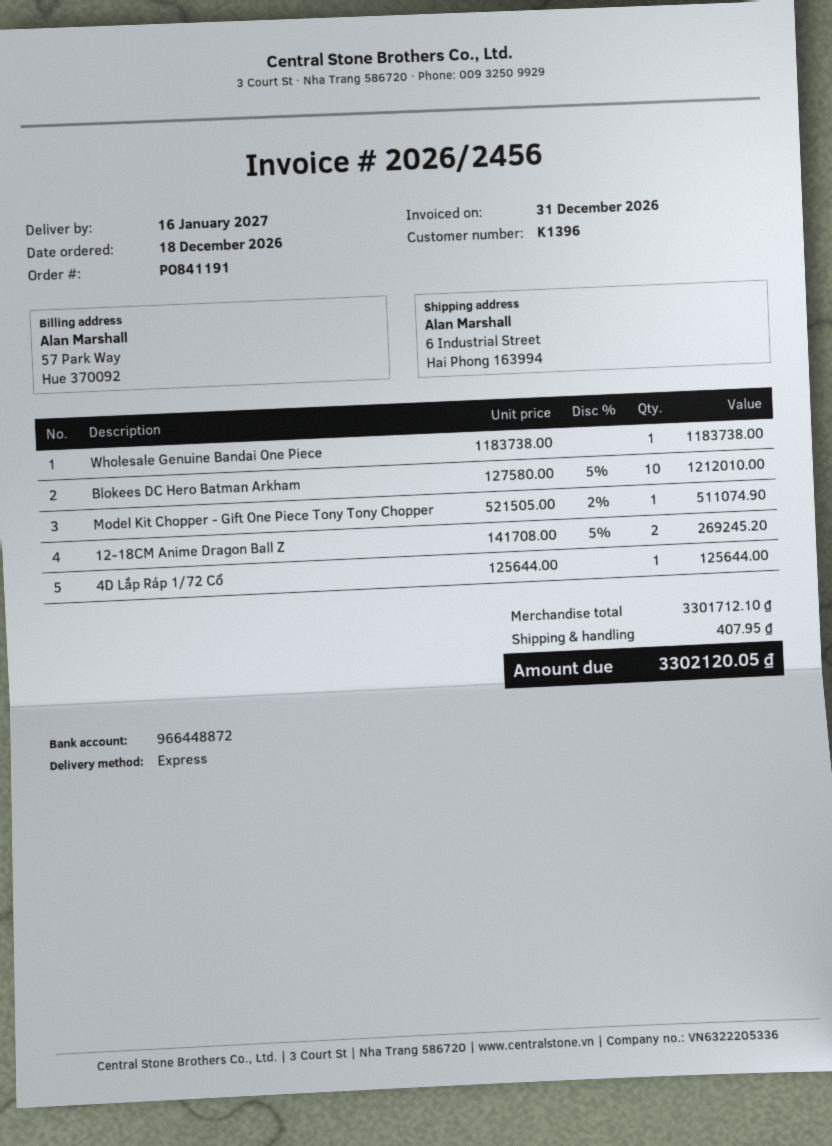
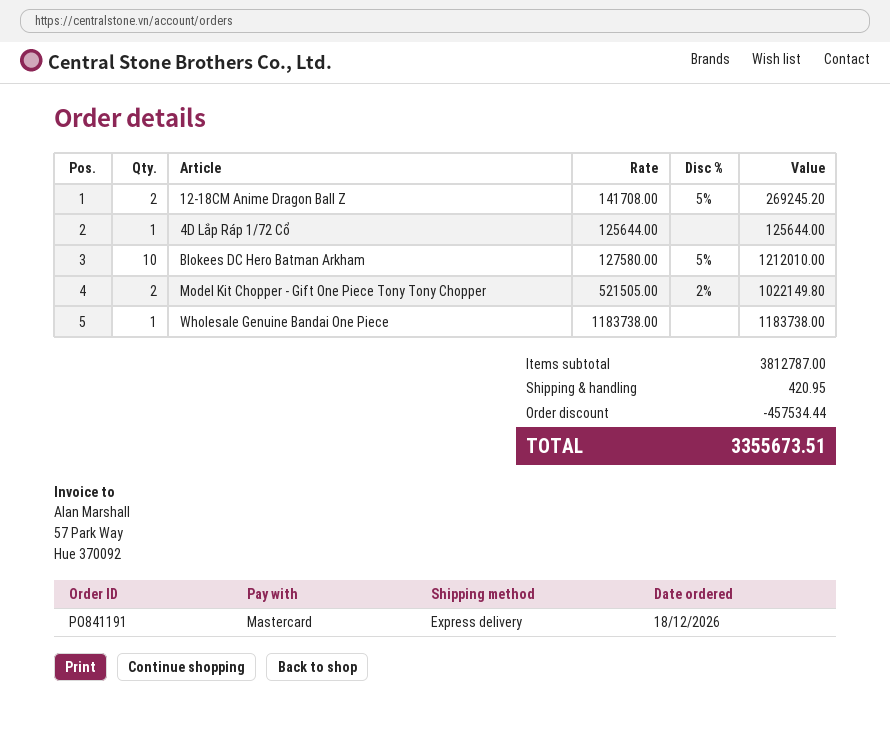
Model Kit Chopper - Gift One Piece Tony Tony Chopper: 1 x 521505.00 - 2% = 511074.90 -> 2 x 521505.00 - 2% = 1022149.80
subtotal: 3301712.10 -> 3812787.00
discount: none -> 457534.44
shipping: 407.95 -> 420.95
total: 3302120.05 -> 3355673.51

